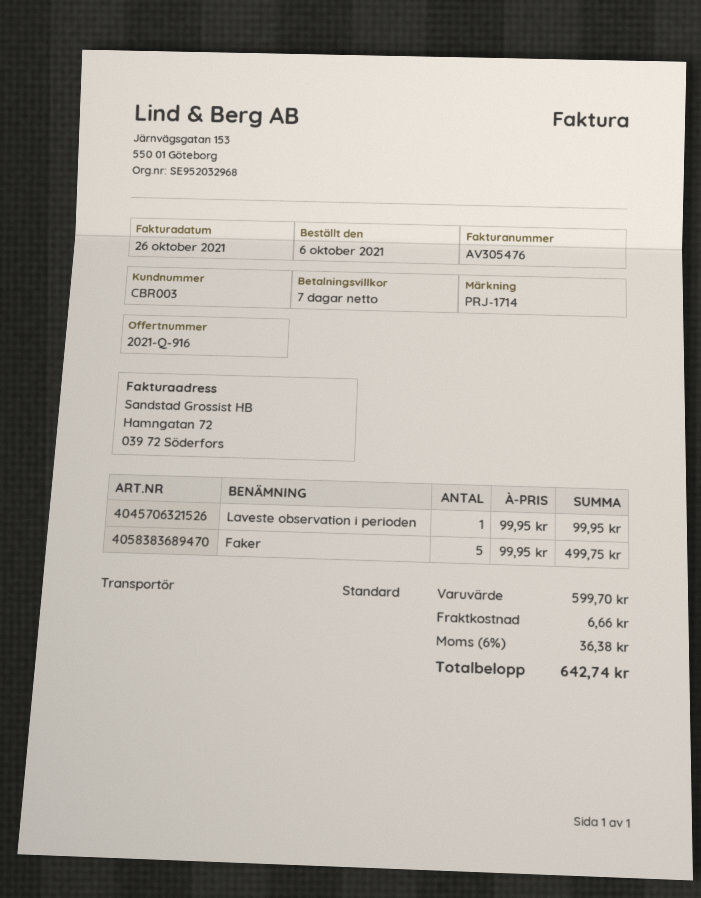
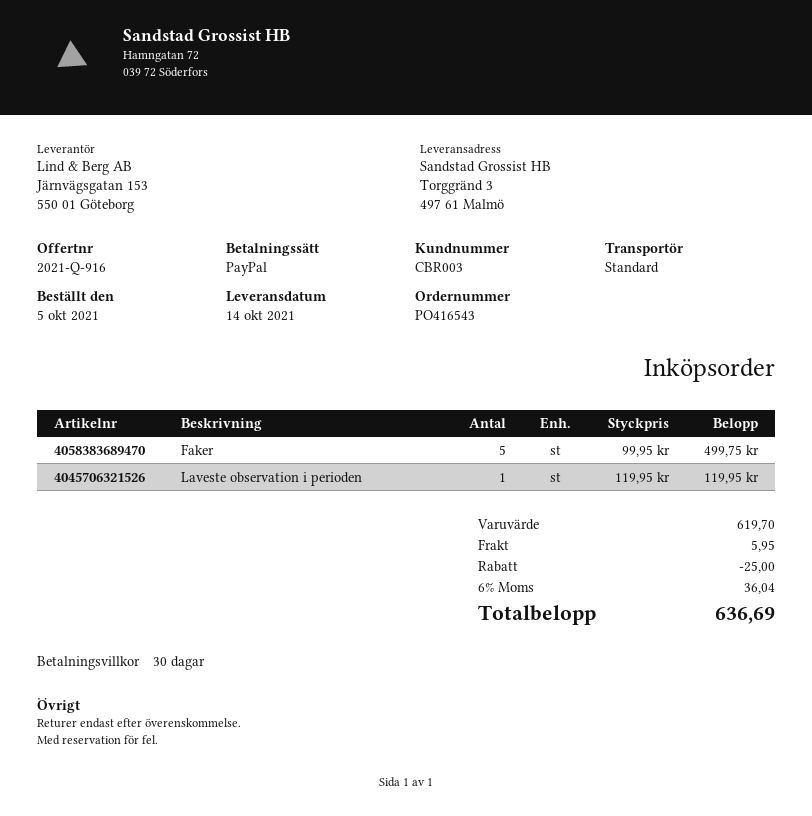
order date: 2021-10-06 -> 2021-10-05
payment terms: 7 days -> 30 days
Laveste observation i perioden: 1 x 99.95 = 99.95 -> 1 x 119.95 = 119.95
subtotal: 599.70 -> 619.70
discount: none -> 25.00
shipping: 6.66 -> 5.95
tax: 6% = 36.38 -> 6% = 36.04
total: 642.74 -> 636.69

